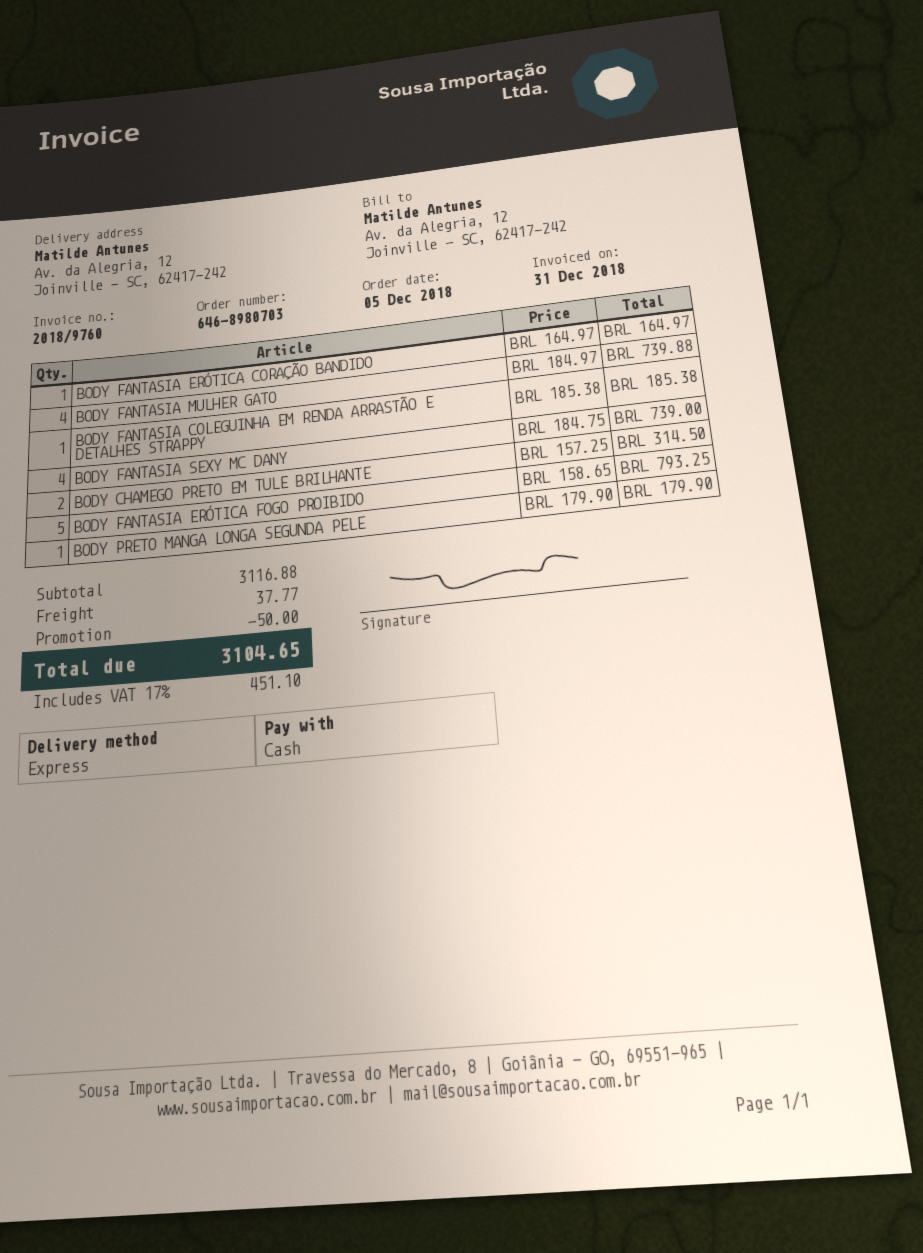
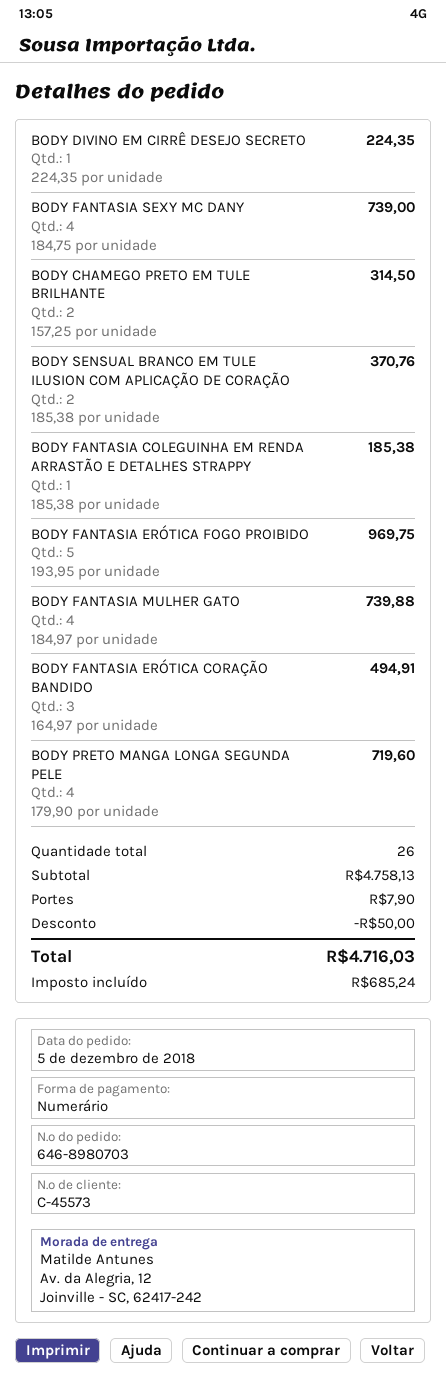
BODY FANTASIA ERÓTICA CORAÇÃO BANDIDO: 1 x 164.97 = 164.97 -> 3 x 164.97 = 494.91
BODY FANTASIA ERÓTICA FOGO PROIBIDO: 5 x 158.65 = 793.25 -> 5 x 193.95 = 969.75
BODY PRETO MANGA LONGA SEGUNDA PELE: 1 x 179.90 = 179.90 -> 4 x 179.90 = 719.60
BODY DIVINO EM CIRRÊ DESEJO SECRETO: none -> 1 x 224.35 = 224.35
BODY SENSUAL BRANCO EM TULE ILUSION COM APLICAÇÃO DE CORAÇÃO: none -> 2 x 185.38 = 370.76
subtotal: 3116.88 -> 4758.13
shipping: 37.77 -> 7.90
tax: 451.10 -> 685.24
total: 3104.65 -> 4716.03

